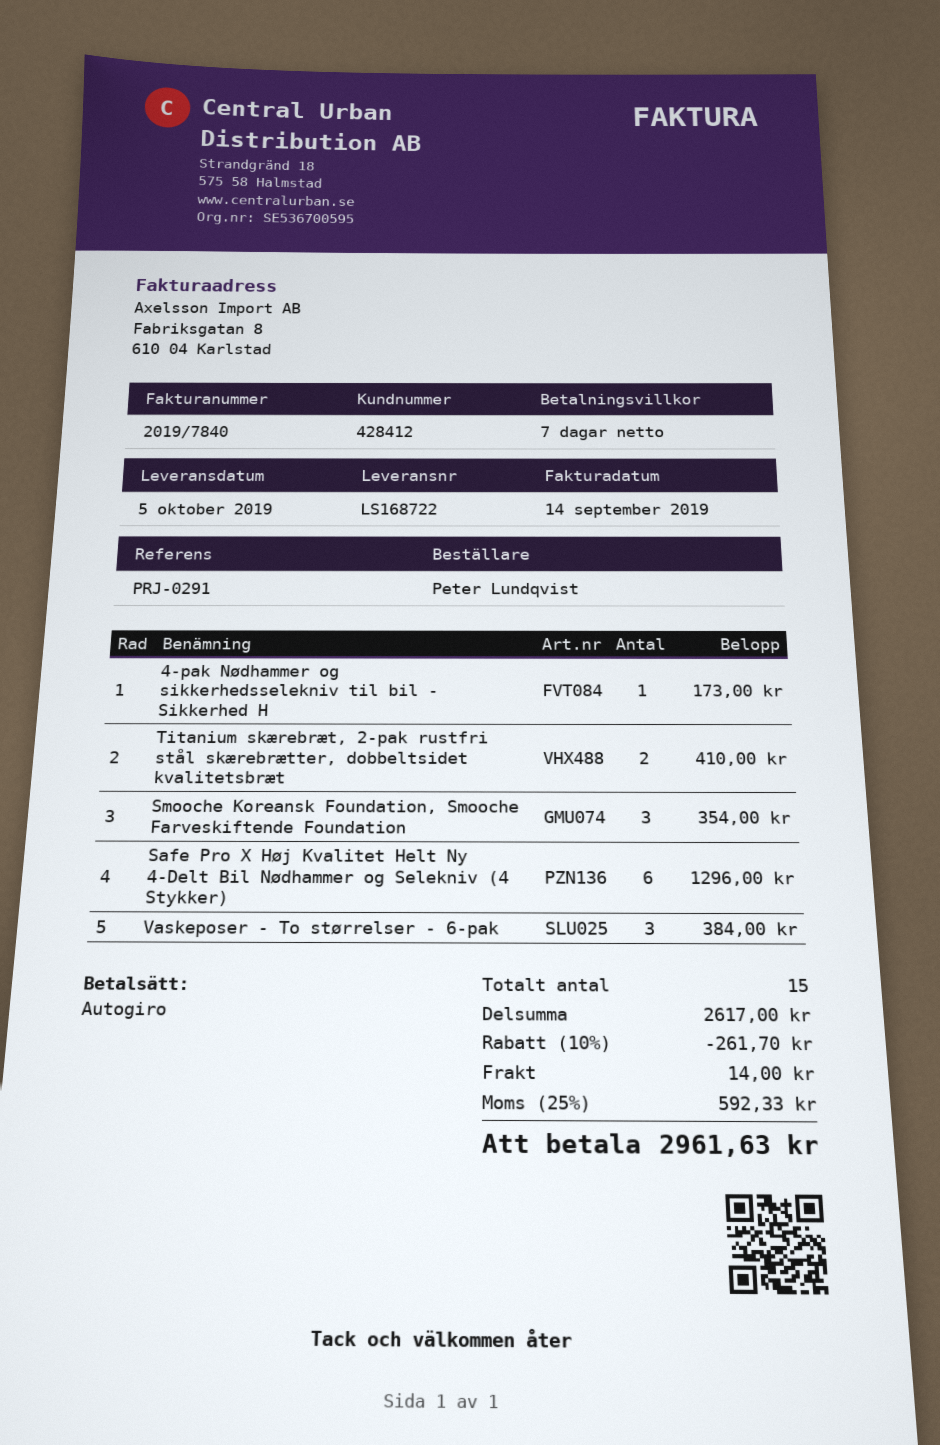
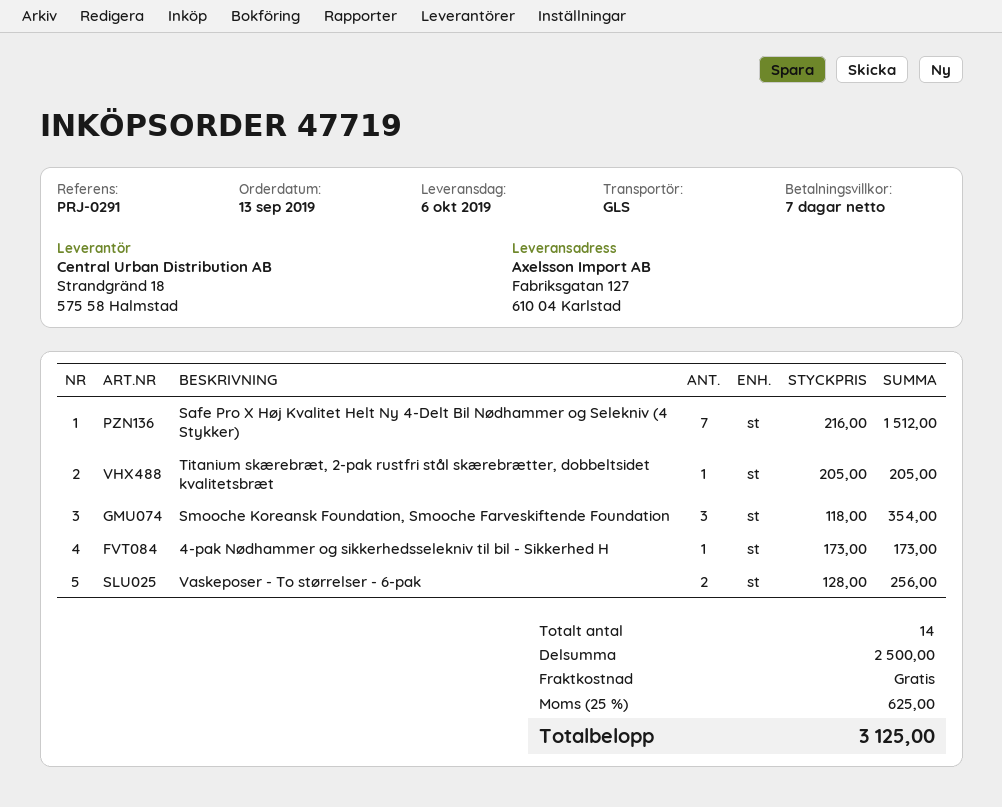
delivery date: 2019-10-05 -> 2019-10-06
Titanium skærebræt, 2-pak rustfri stål skærebrætter, dobbeltsidet kvalitetsbræt: 2 for 410.00 -> 1 for 205.00
Safe Pro X Høj Kvalitet Helt Ny 4-Delt Bil Nødhammer og Selekniv (4 Stykker): 6 for 1296.00 -> 7 for 1512.00
Vaskeposer - To størrelser - 6-pak: 3 for 384.00 -> 2 for 256.00
total quantity: 15 -> 14
subtotal: 2617.00 -> 2500.00
discount: 10% = 261.70 -> none
shipping: 14.00 -> 0.00
tax: 25% = 592.33 -> 25% = 625.00
total: 2961.63 -> 3125.00

